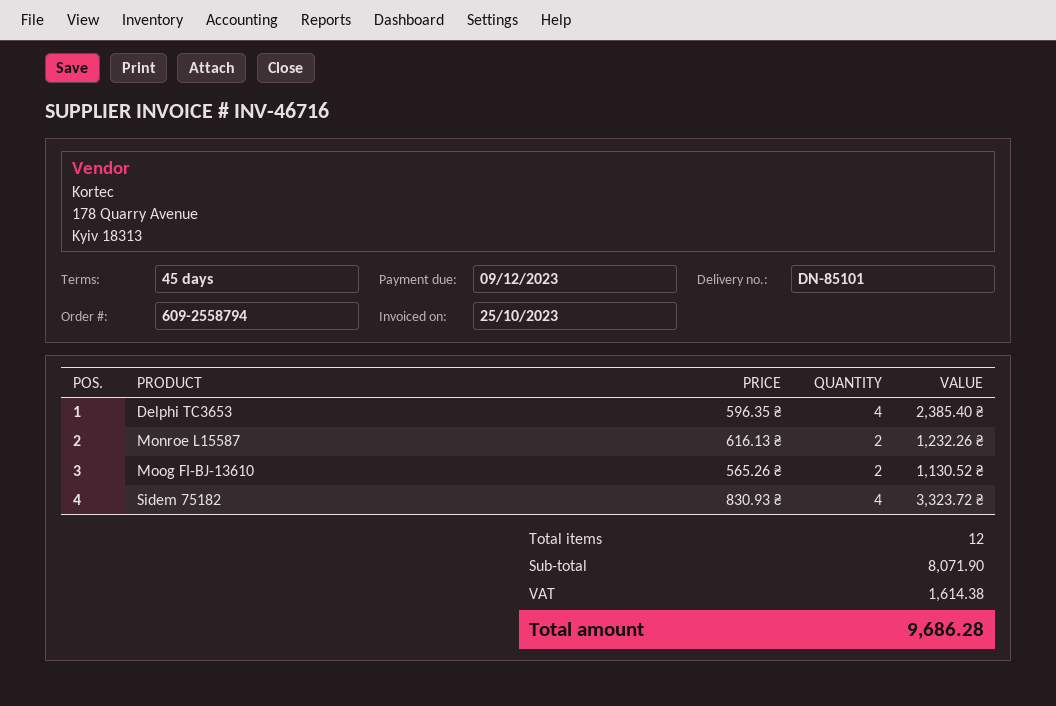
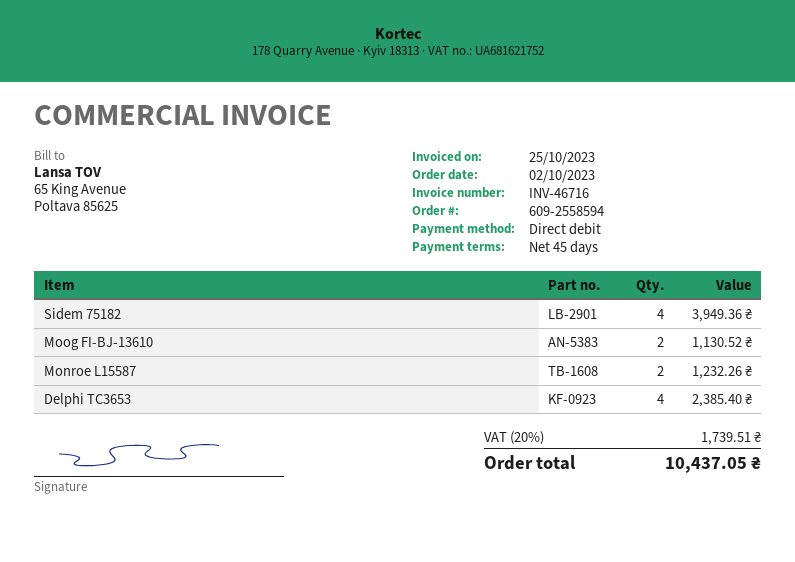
order number: 609-2558794 -> 609-2558594
Sidem 75182: 4 for 3323.72 -> 4 for 3949.36
tax: 1614.38 -> 1739.51
total: 9686.28 -> 10437.05

